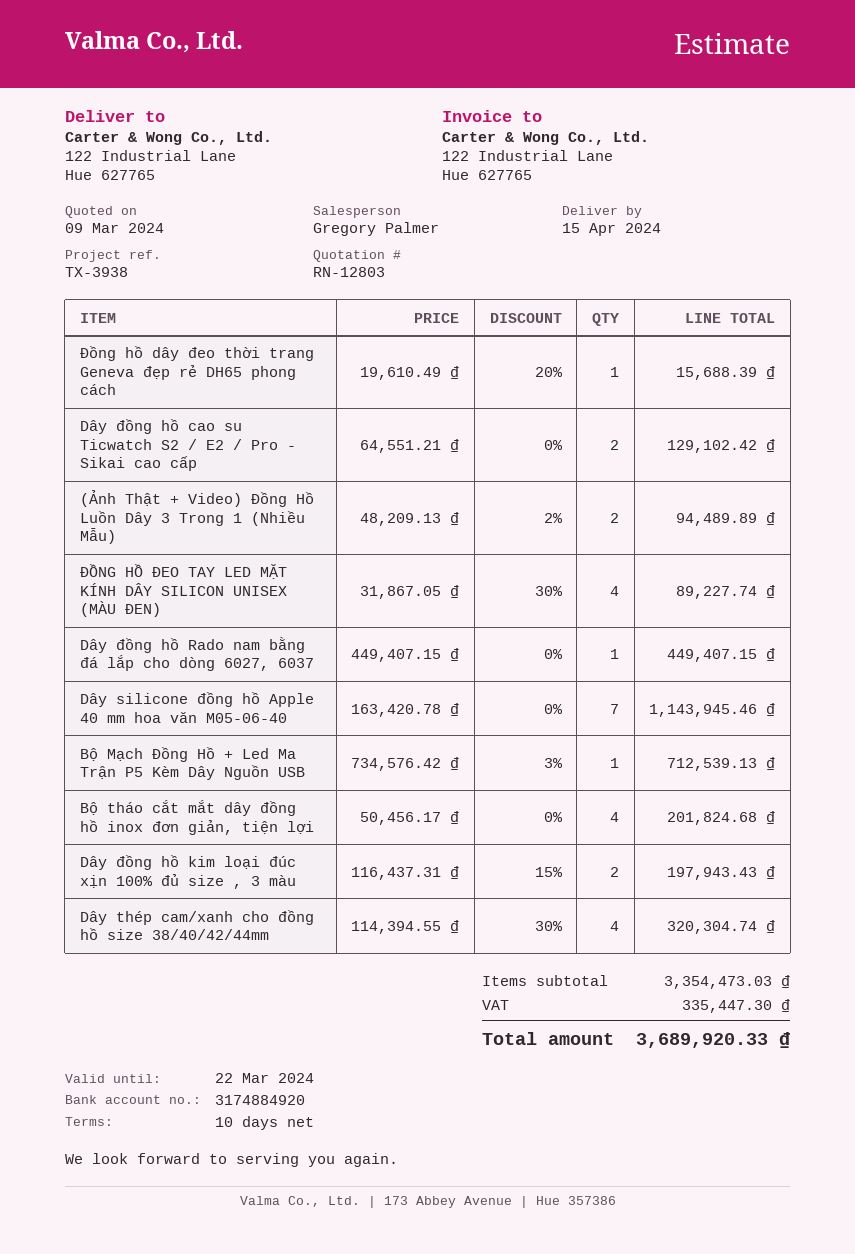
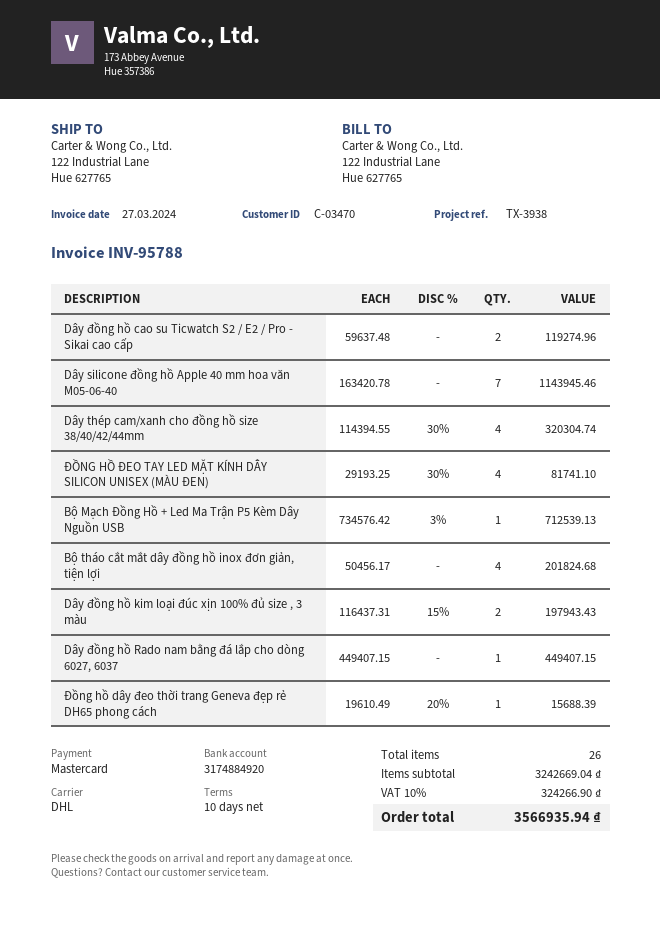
Dây đồng hồ cao su Ticwatch S2 / E2 / Pro - Sikai cao cấp: 2 x 64551.21 = 129102.42 -> 2 x 59637.48 = 119274.96
(Ảnh Thật + Video) Đồng Hồ Luồn Dây 3 Trong 1 (Nhiều Mẫu): 2 x 48209.13 - 2% = 94489.89 -> none
ĐỒNG HỒ ĐEO TAY LED MẶT KÍNH DÂY SILICON UNISEX (MÀU ĐEN): 4 x 31867.05 - 30% = 89227.74 -> 4 x 29193.25 - 30% = 81741.10
subtotal: 3354473.03 -> 3242669.04
tax: 335447.30 -> 324266.90
total: 3689920.33 -> 3566935.94

